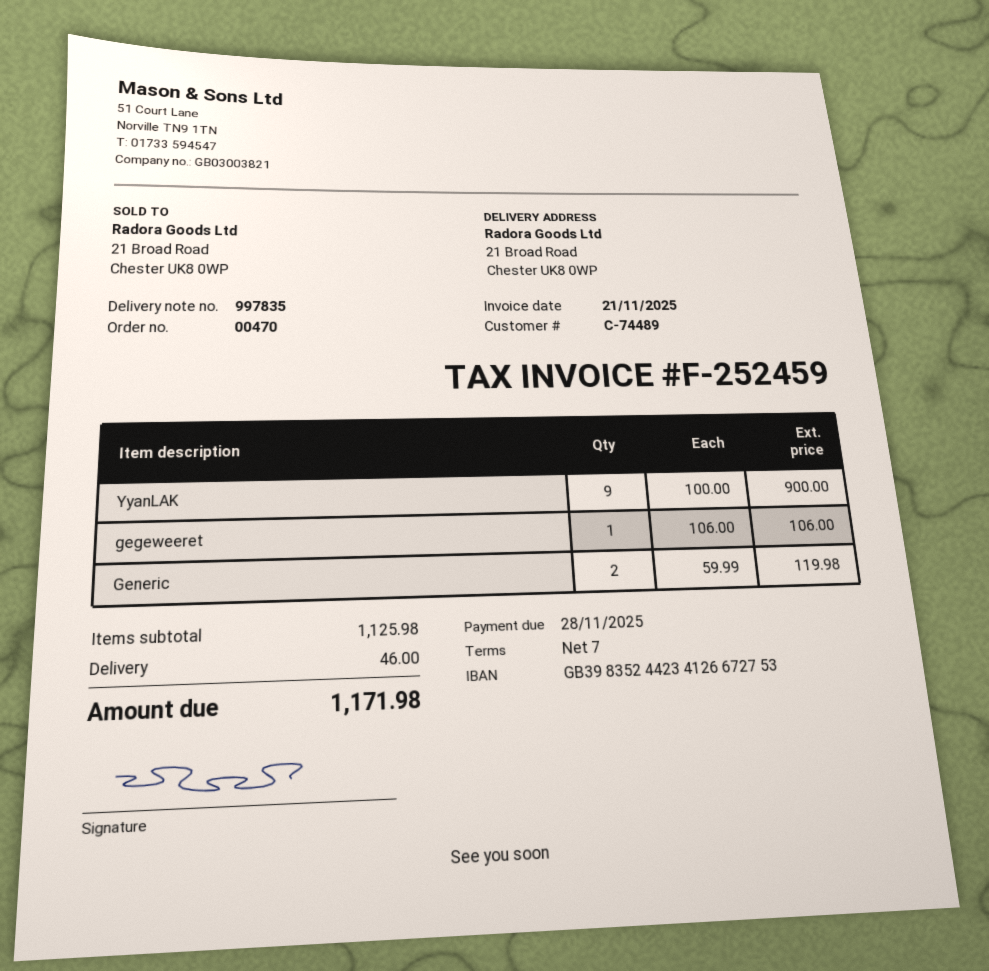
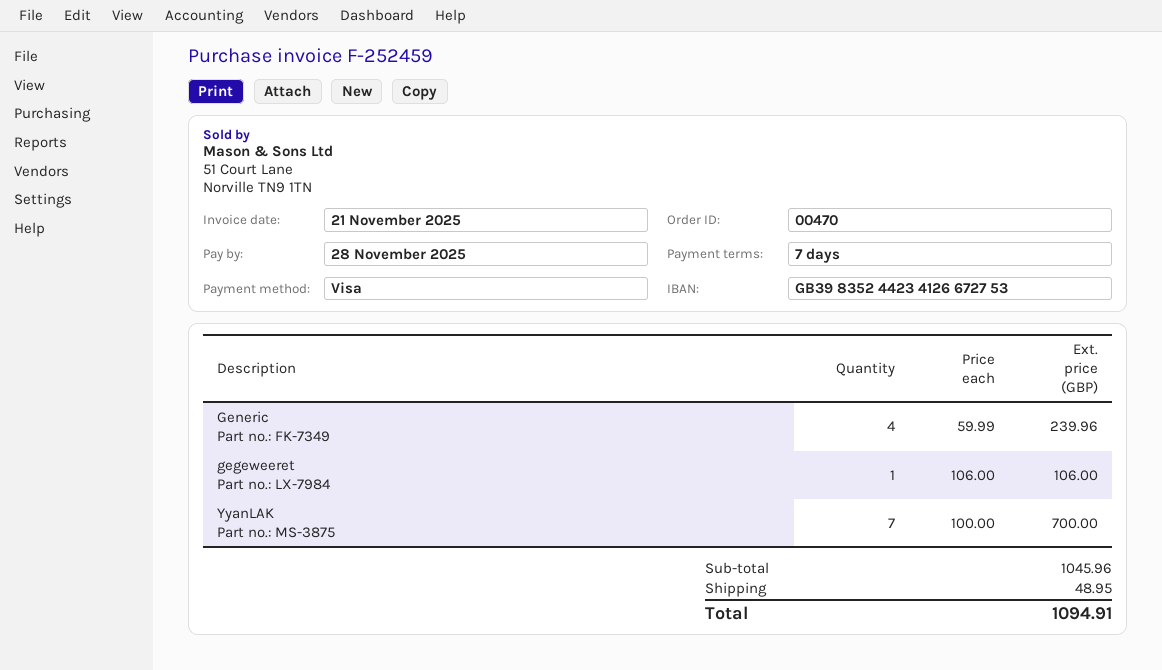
YyanLAK: 9 x 100.00 = 900.00 -> 7 x 100.00 = 700.00
Generic: 2 x 59.99 = 119.98 -> 4 x 59.99 = 239.96
subtotal: 1125.98 -> 1045.96
shipping: 46.00 -> 48.95
total: 1171.98 -> 1094.91

